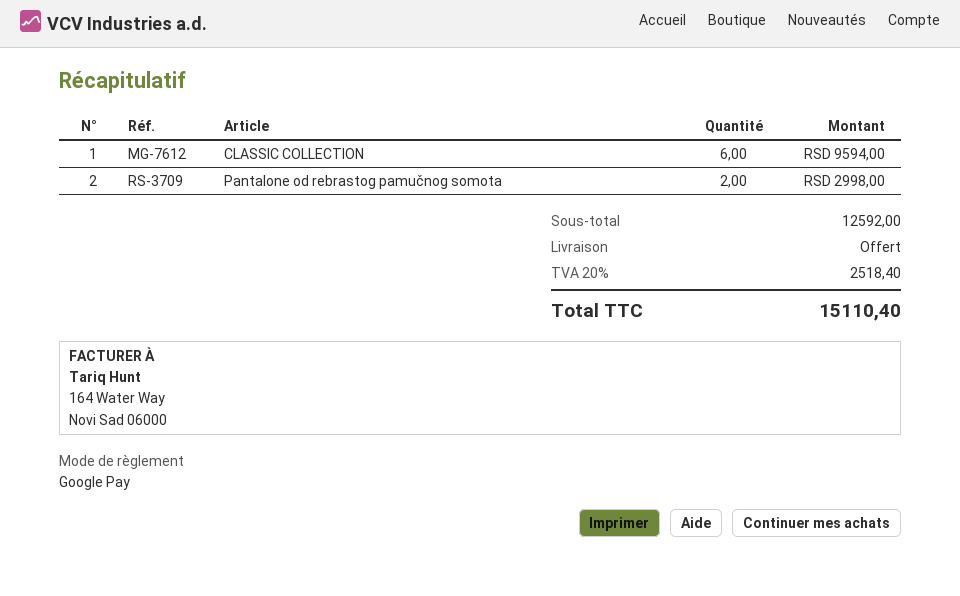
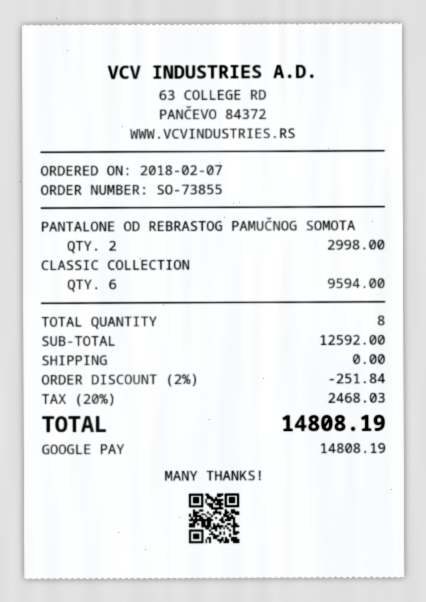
discount: none -> 2% = 251.84
tax: 20% = 2518.40 -> 20% = 2468.03
total: 15110.40 -> 14808.19

